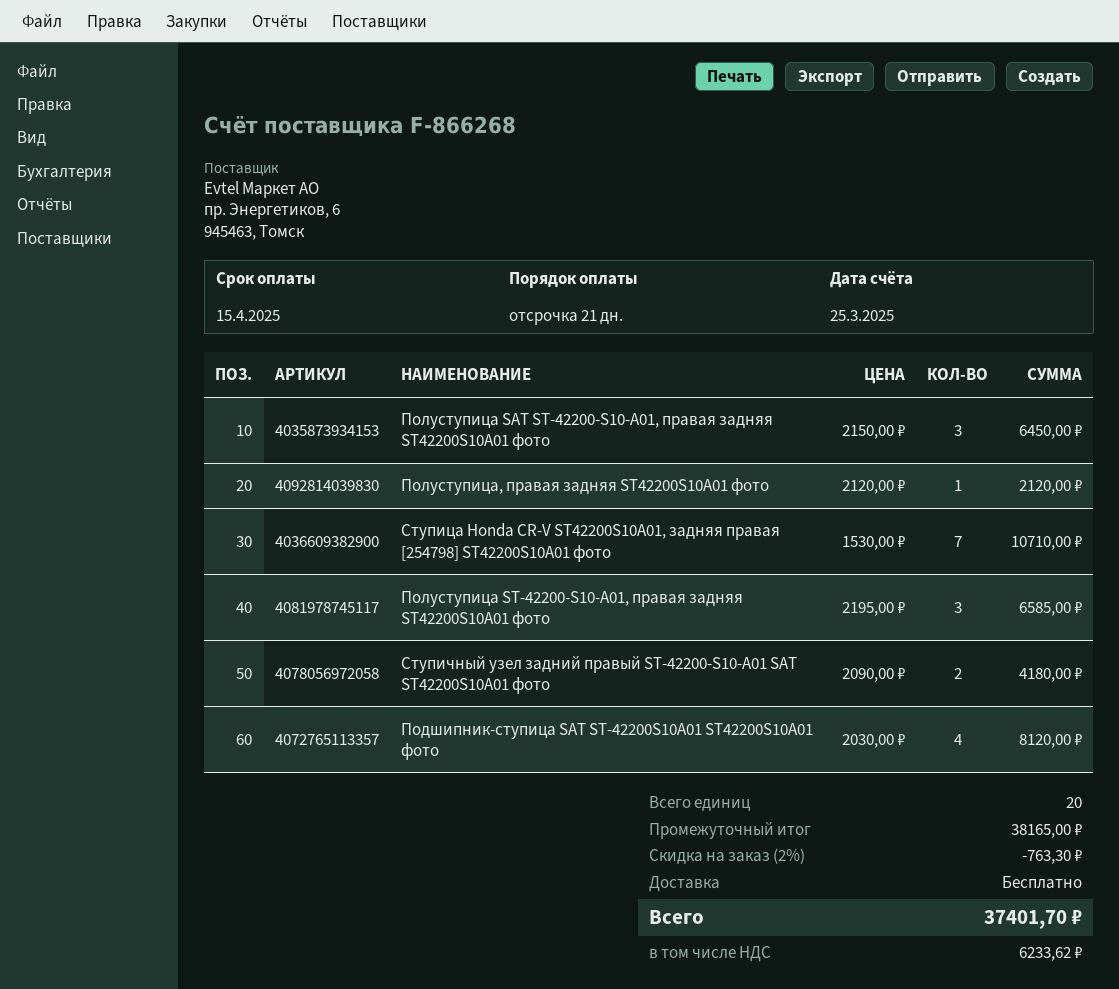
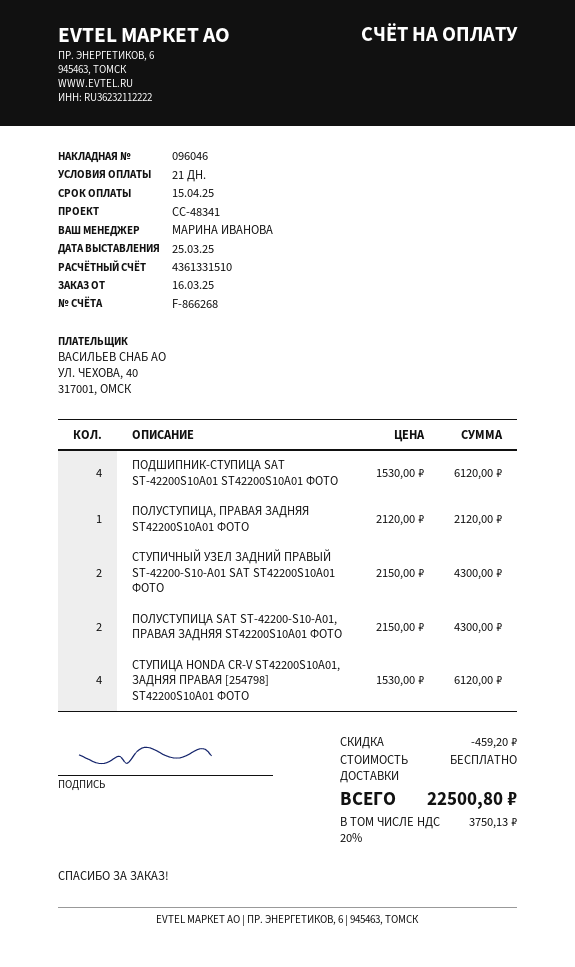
Полуступица SAT ST-42200-S10-A01, правая задняя ST42200S10A01 фото: 3 x 2150.00 = 6450.00 -> 2 x 2150.00 = 4300.00
Ступица Honda CR-V ST42200S10A01, задняя правая [254798] ST42200S10A01 фото: 7 x 1530.00 = 10710.00 -> 4 x 1530.00 = 6120.00
Полуступица ST-42200-S10-A01, правая задняя ST42200S10A01 фото: 3 x 2195.00 = 6585.00 -> none
Ступичный узел задний правый ST-42200-S10-A01 SAT ST42200S10A01 фото: 2 x 2090.00 = 4180.00 -> 2 x 2150.00 = 4300.00
Подшипник-ступица SAT ST-42200S10A01 ST42200S10A01 фото: 4 x 2030.00 = 8120.00 -> 4 x 1530.00 = 6120.00
discount: 763.30 -> 459.20
tax: 6233.62 -> 3750.13
total: 37401.70 -> 22500.80

